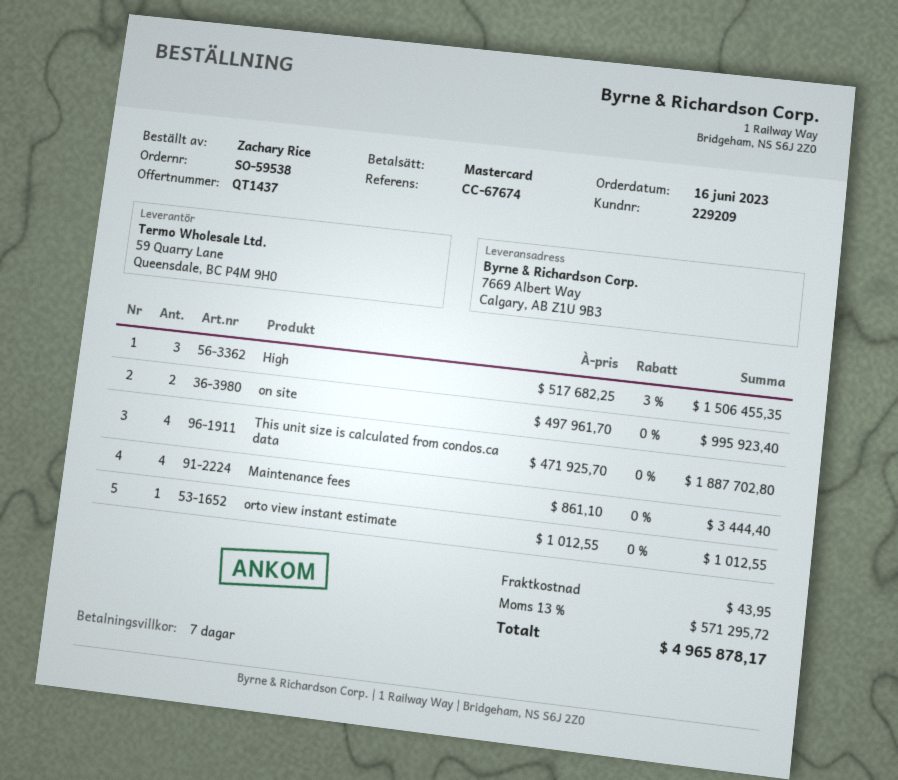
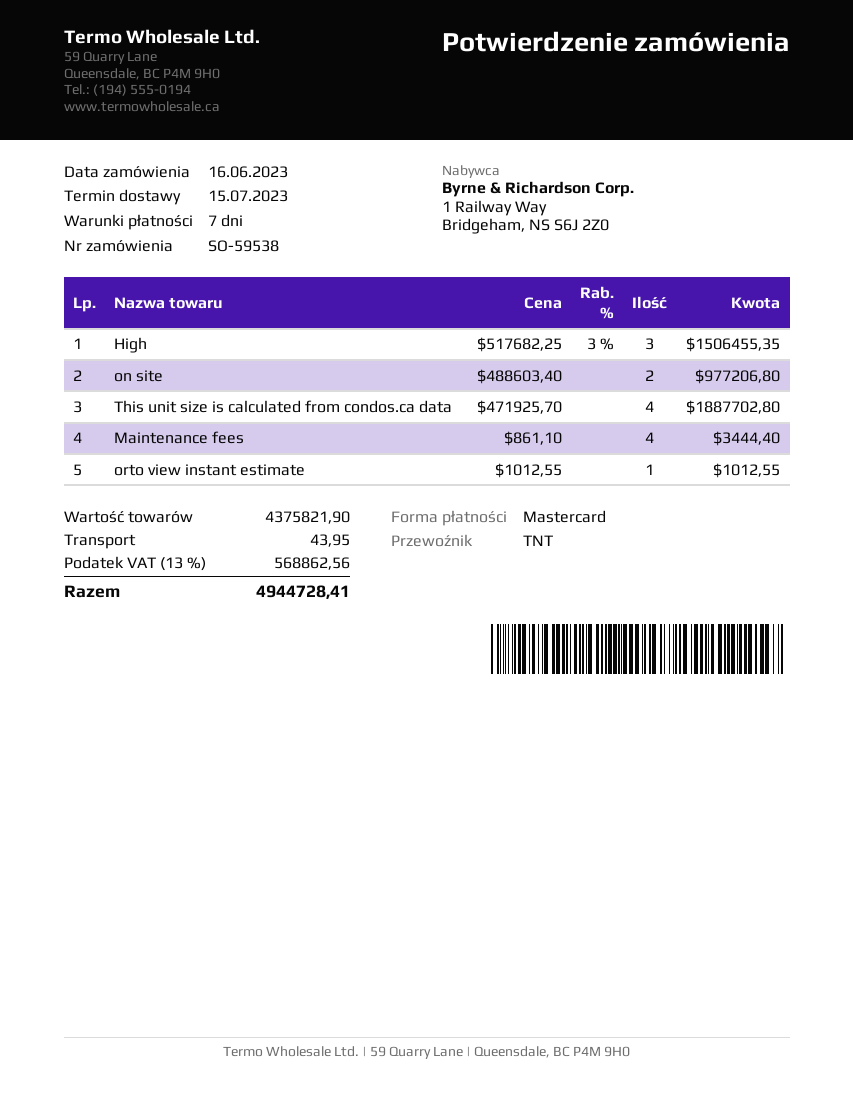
on site: 2 x 497961.70 = 995923.40 -> 2 x 488603.40 = 977206.80
tax: 13% = 571295.72 -> 13% = 568862.56
total: 4965878.17 -> 4944728.41

